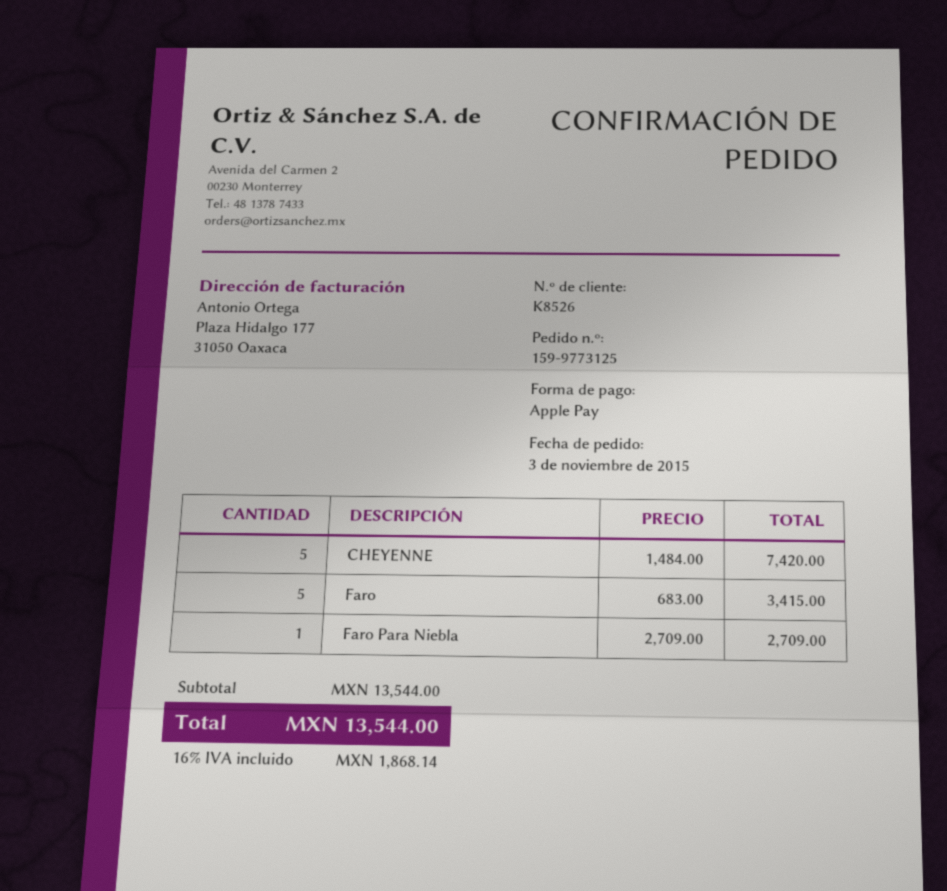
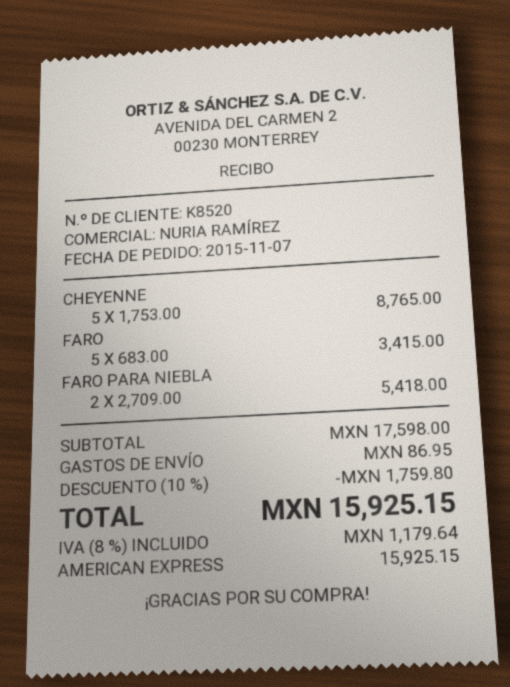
order date: 2015-11-03 -> 2015-11-07
customer number: K8526 -> K8520
payment method: Apple Pay -> American Express
CHEYENNE: 5 x 1484.00 = 7420.00 -> 5 x 1753.00 = 8765.00
Faro Para Niebla: 1 x 2709.00 = 2709.00 -> 2 x 2709.00 = 5418.00
subtotal: 13544.00 -> 17598.00
discount: none -> 10% = 1759.80
shipping: none -> 86.95
tax: 16% = 1868.14 -> 8% = 1179.64
total: 13544.00 -> 15925.15

